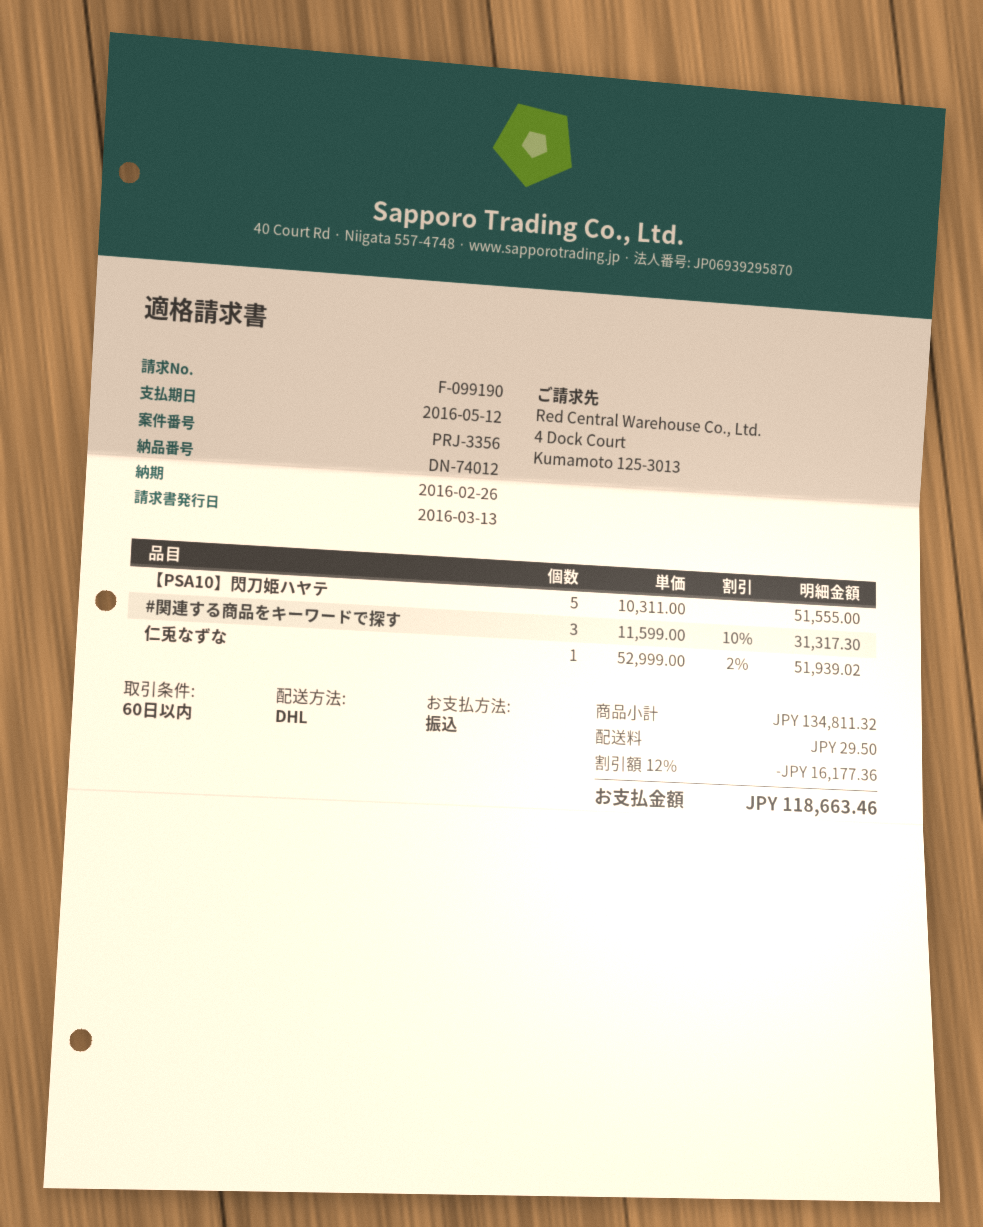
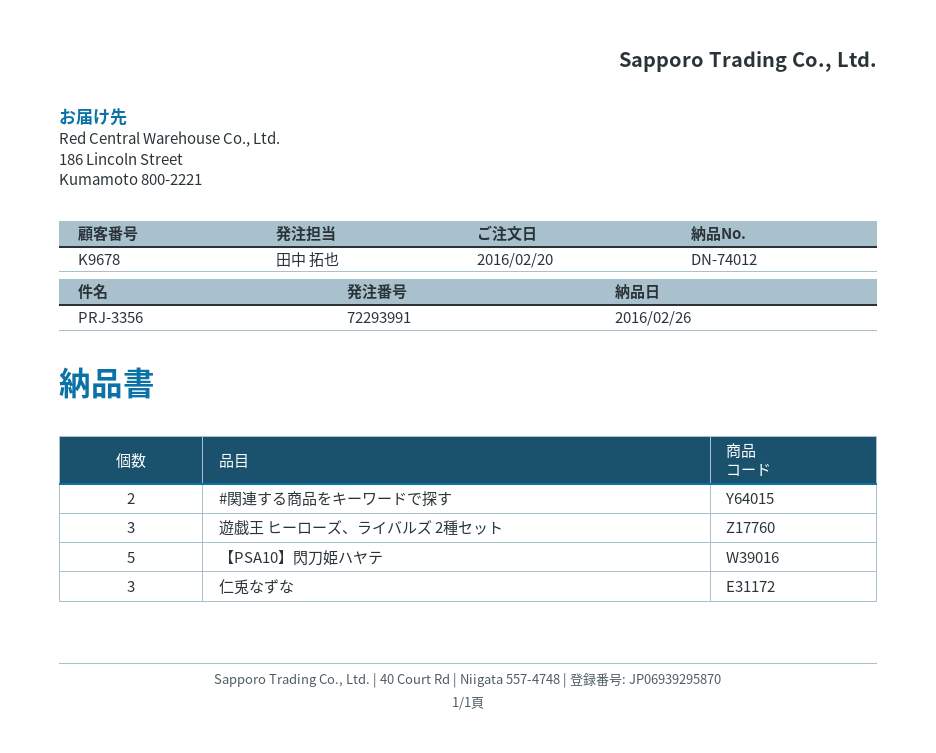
#関連する商品をキーワードで探す: 3 -> 2
仁兎なずな: 1 -> 3
遊戯王 ヒーローズ、ライバルズ 2種セット: none -> 3

